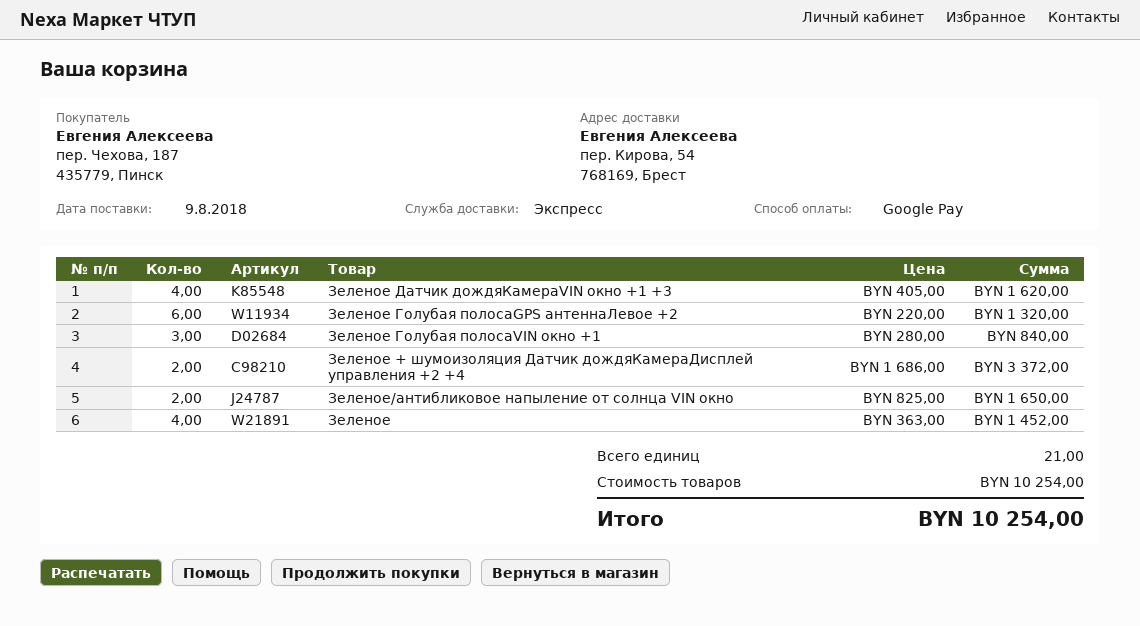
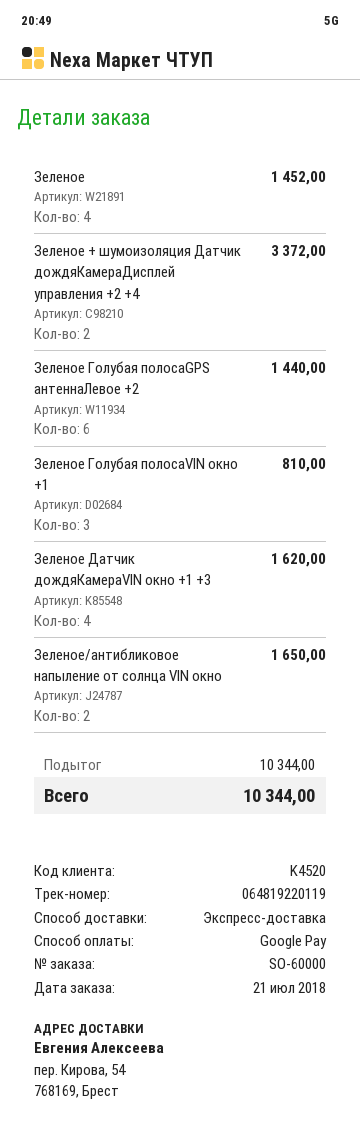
Зеленое Голубая полосаGPS антеннаЛевое +2: 6 for 1320.00 -> 6 for 1440.00
Зеленое Голубая полосаVIN окно +1: 3 for 840.00 -> 3 for 810.00
subtotal: 10254.00 -> 10344.00
total: 10254.00 -> 10344.00

